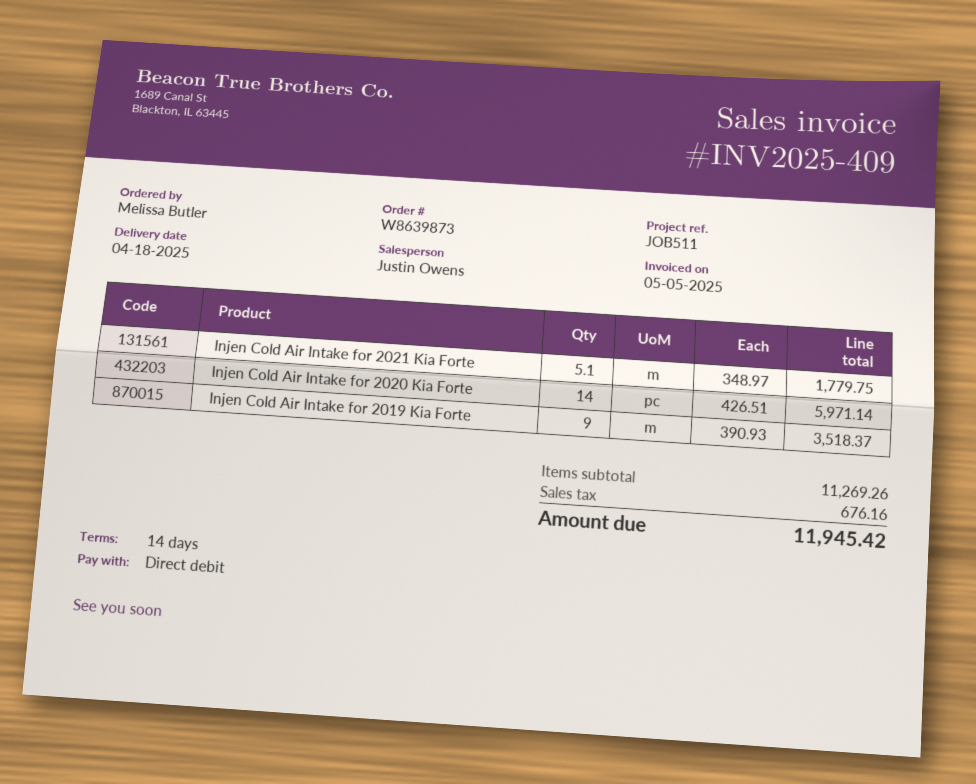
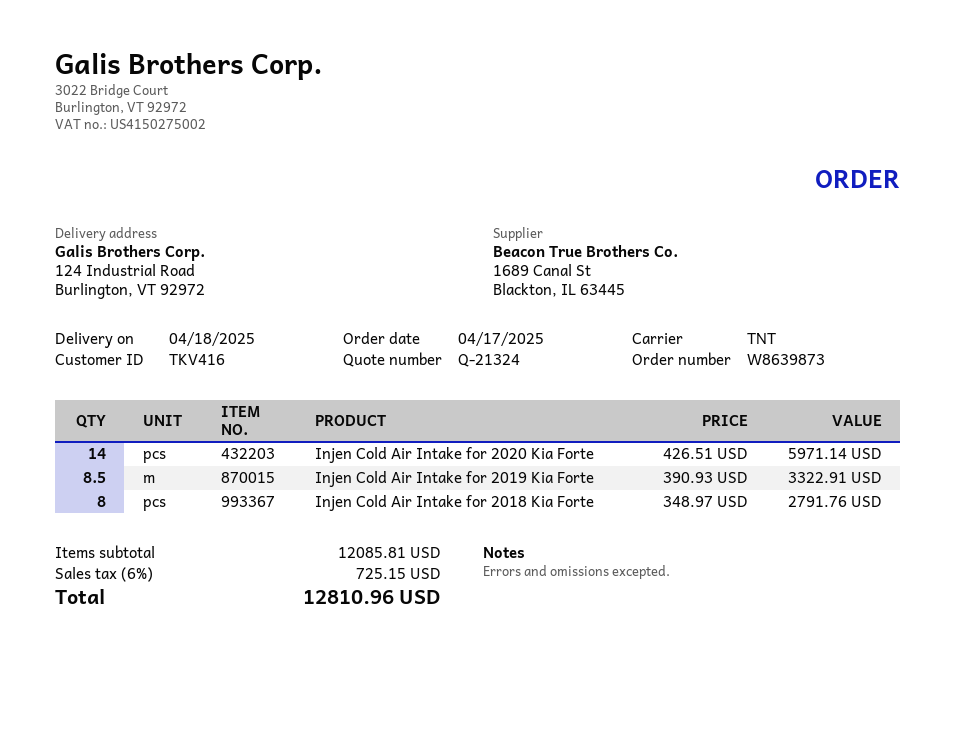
Injen Cold Air Intake for 2021 Kia Forte: 5.1 x 348.97 = 1779.75 -> none
Injen Cold Air Intake for 2019 Kia Forte: 9 x 390.93 = 3518.37 -> 8.5 x 390.93 = 3322.91
Injen Cold Air Intake for 2018 Kia Forte: none -> 8 x 348.97 = 2791.76
subtotal: 11269.26 -> 12085.81
tax: 676.16 -> 725.15
total: 11945.42 -> 12810.96

